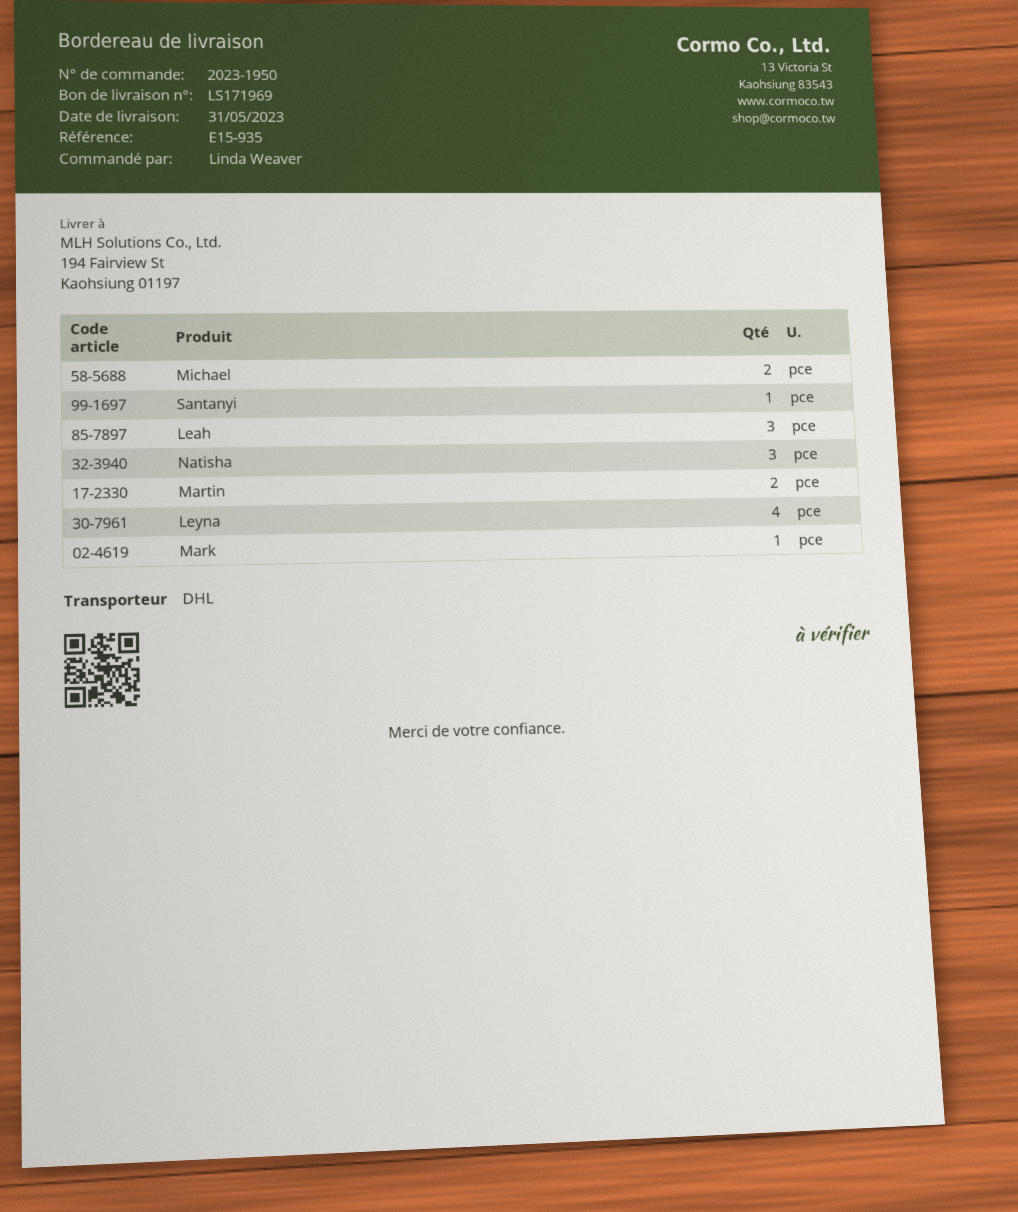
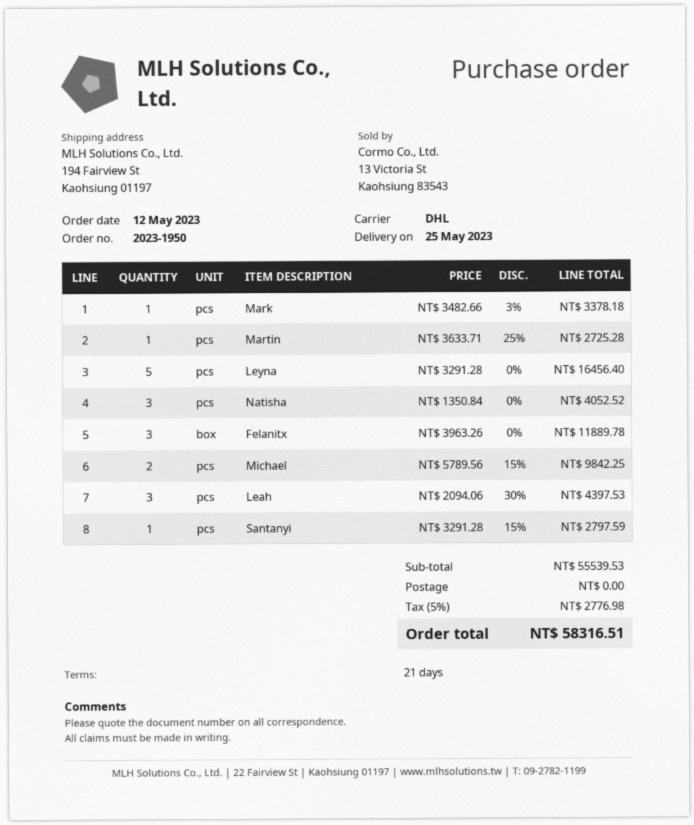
delivery date: 2023-05-31 -> 2023-05-25
Martin: 2 -> 1
Leyna: 4 -> 5
Felanitx: none -> 3

